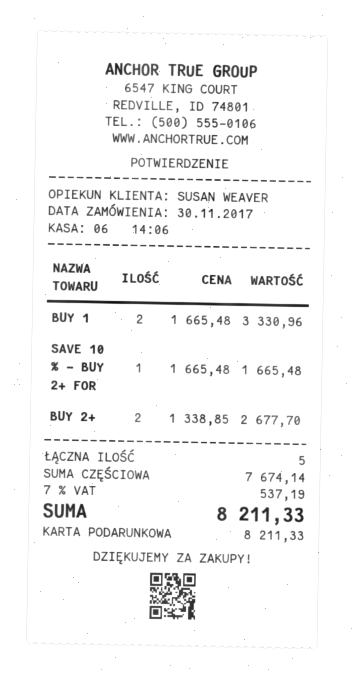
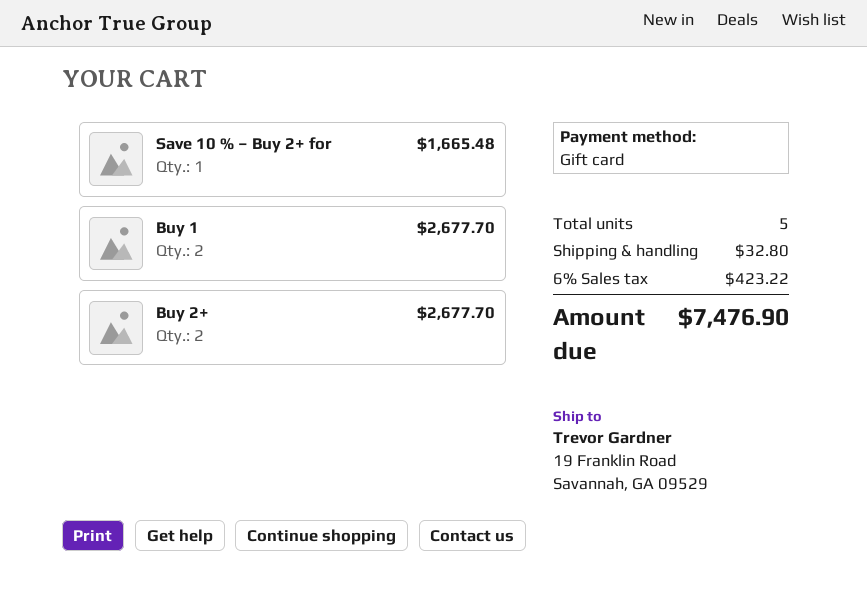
BUY 1: 2 for 3330.96 -> 2 for 2677.70
shipping: none -> 32.80
tax: 7% = 537.19 -> 6% = 423.22
total: 8211.33 -> 7476.90

